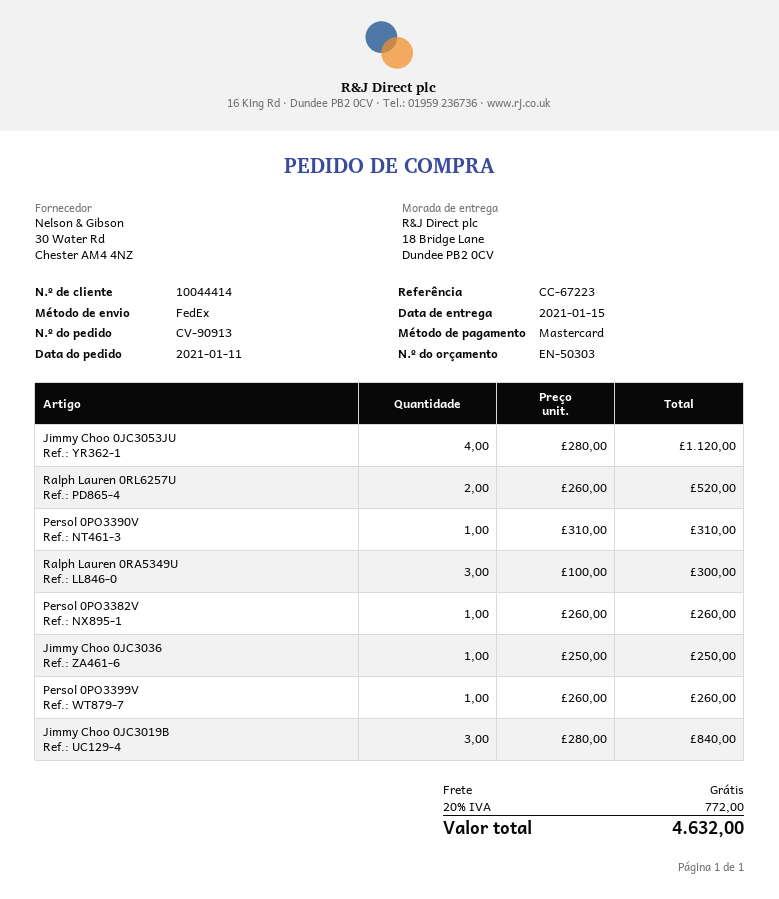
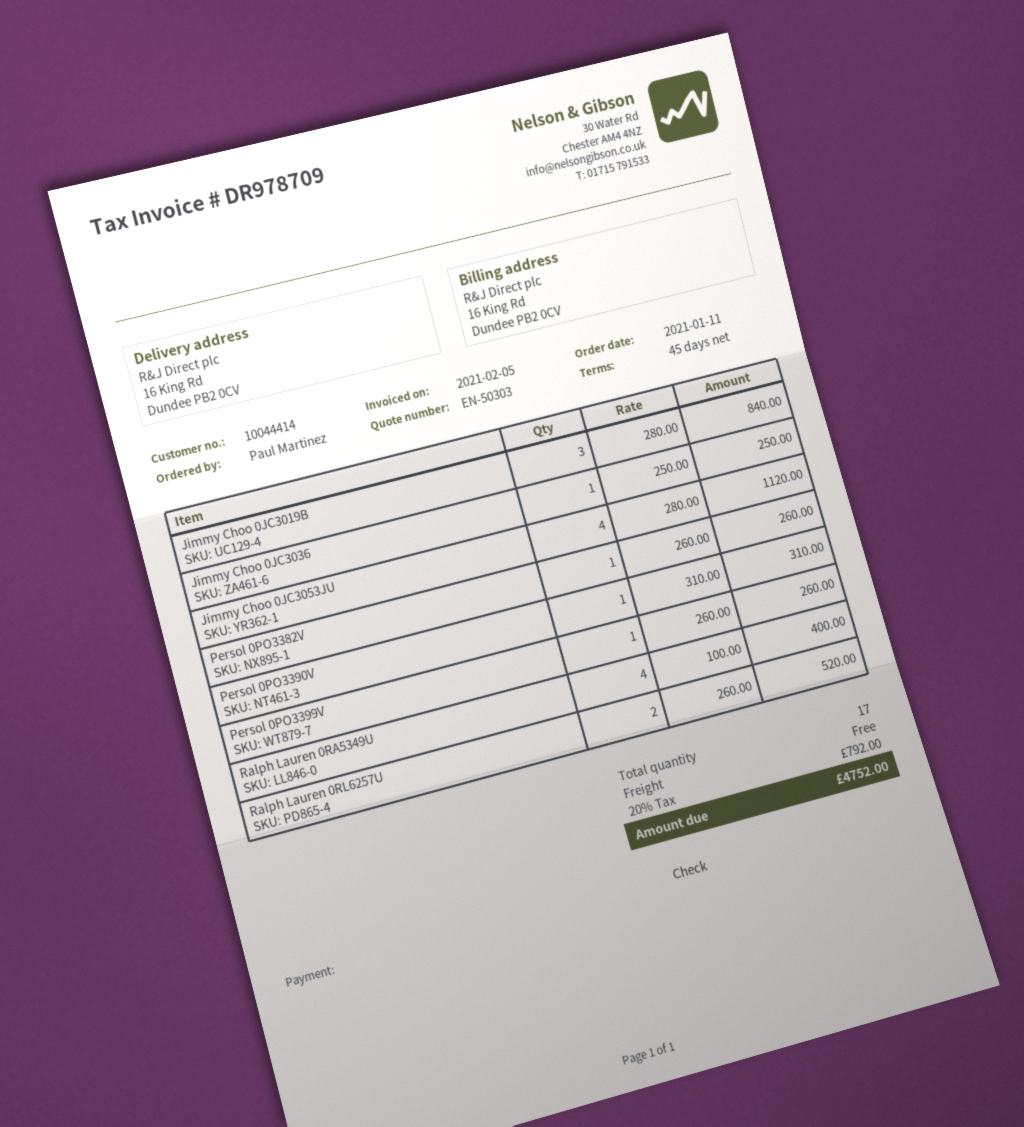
payment method: Mastercard -> cheque
ship to: 18 Bridge Lane, Dundee PB2 0CV -> 16 King Rd, Dundee PB2 0CV
Ralph Lauren 0RA5349U: 3 x 100.00 = 300.00 -> 4 x 100.00 = 400.00
tax: 20% = 772.00 -> 20% = 792.00
total: 4632.00 -> 4752.00

